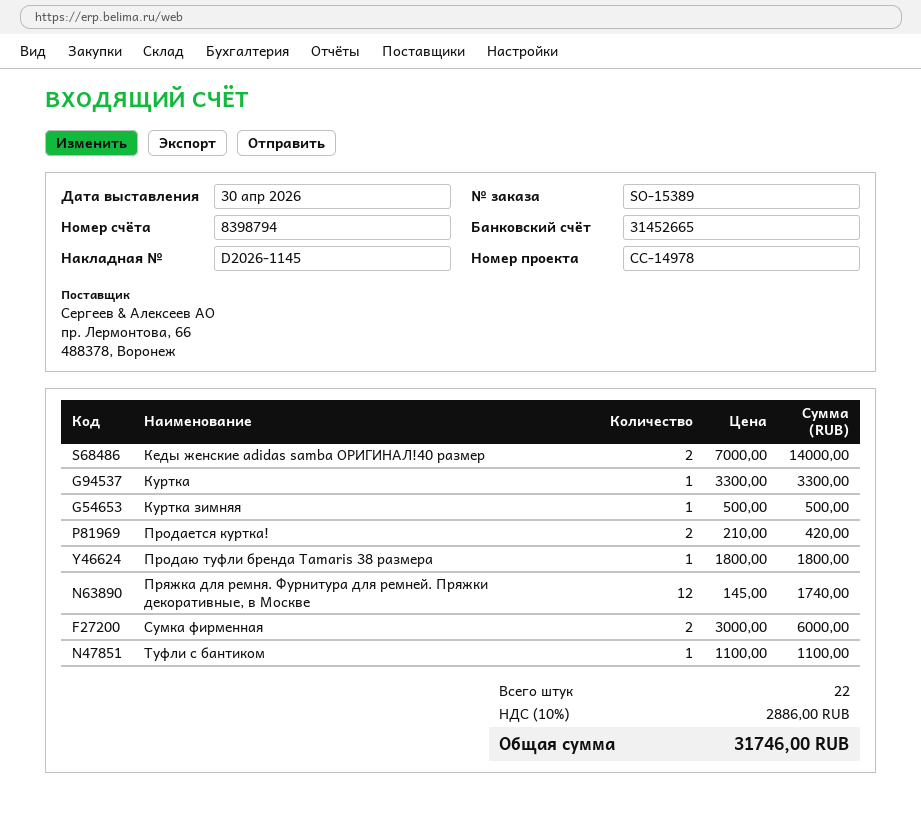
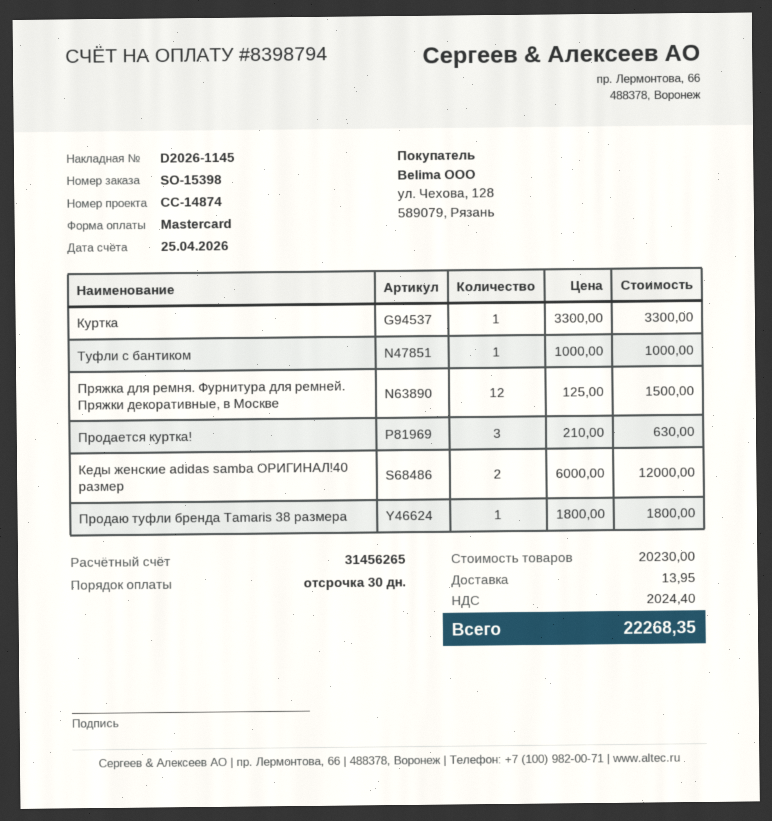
order number: SO-15389 -> SO-15398
invoice date: 2026-04-30 -> 2026-04-25
reference: CC-14978 -> CC-14874
bank account: 31452665 -> 31456265
Кеды женские adidas samba ОРИГИНАЛ!40 размер: 2 x 7000.00 = 14000.00 -> 2 x 6000.00 = 12000.00
Куртка зимняя: 1 x 500.00 = 500.00 -> none
Продается куртка!: 2 x 210.00 = 420.00 -> 3 x 210.00 = 630.00
Пряжка для ремня. Фурнитура для ремней. Пряжки декоративные, в Москве: 12 x 145.00 = 1740.00 -> 12 x 125.00 = 1500.00
Сумка фирменная: 2 x 3000.00 = 6000.00 -> none
Туфли с бантиком: 1 x 1100.00 = 1100.00 -> 1 x 1000.00 = 1000.00
shipping: none -> 13.95
tax: 2886.00 -> 2024.40
total: 31746.00 -> 22268.35

